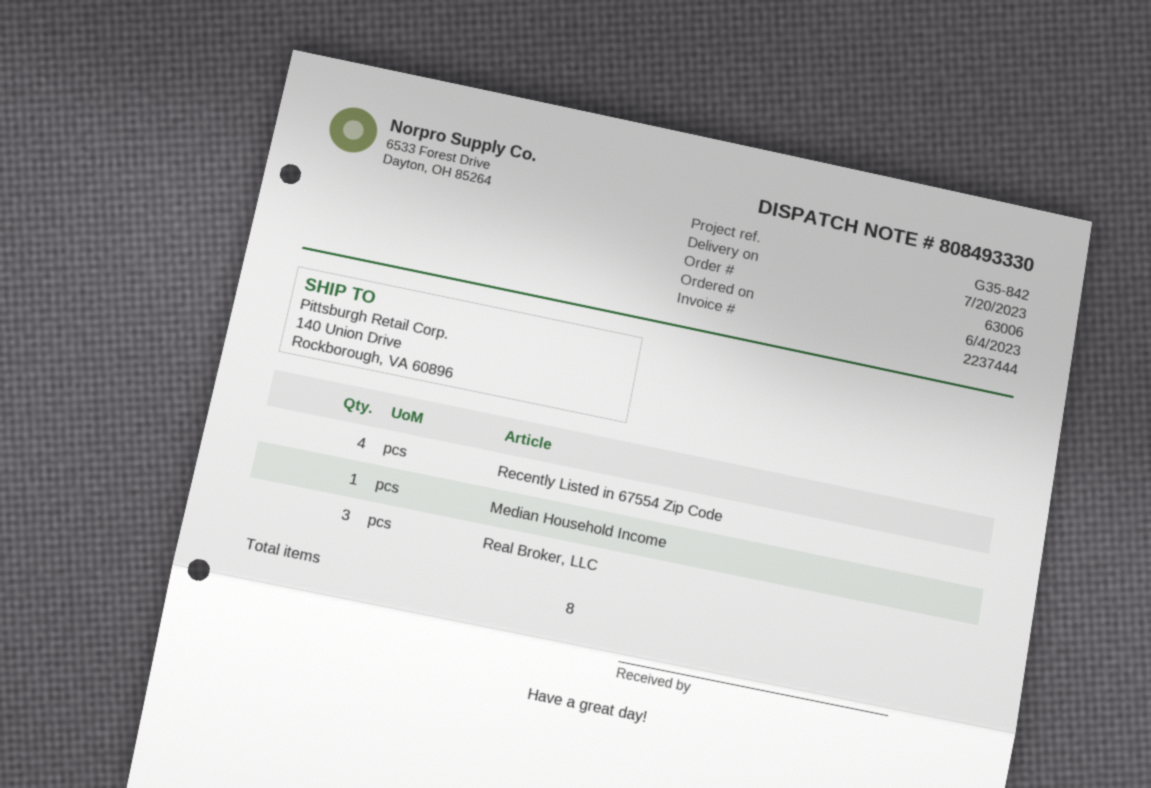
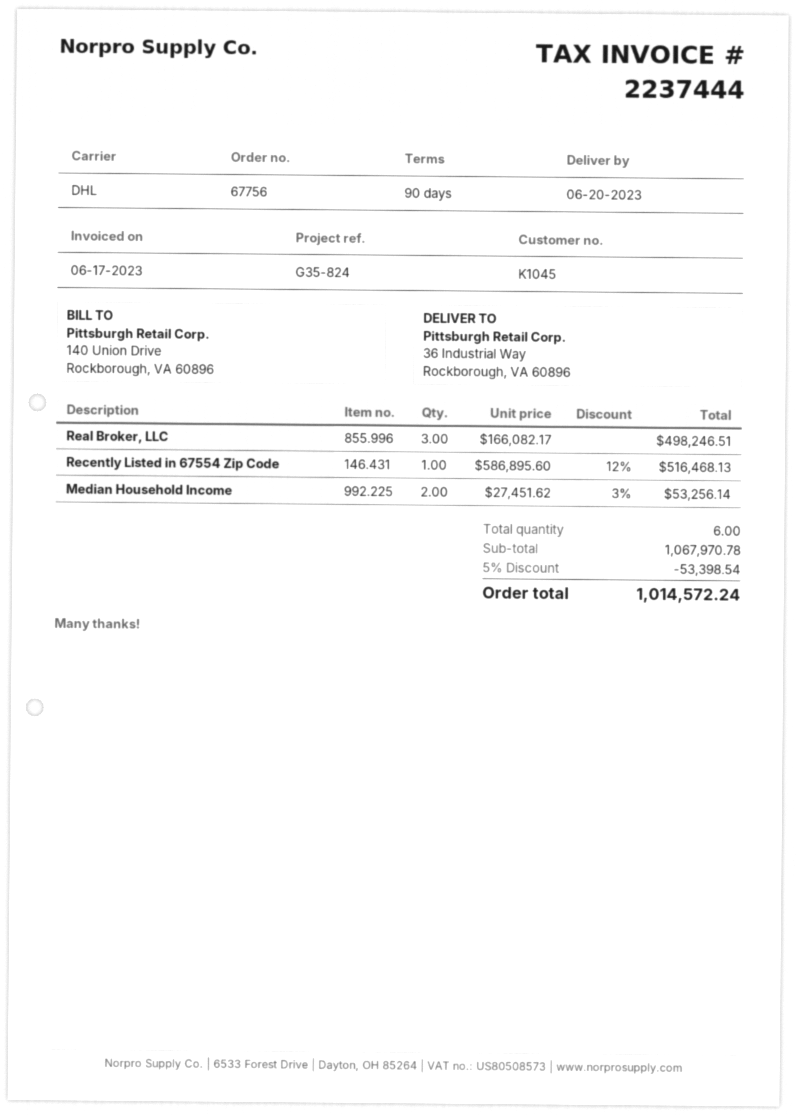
order number: 63006 -> 67756
delivery date: 2023-07-20 -> 2023-06-20
reference: G35-842 -> G35-824
ship to: 140 Union Drive, Rockborough, VA 60896 -> 36 Industrial Way, Rockborough, VA 60896
Recently Listed in 67554 Zip Code: 4 -> 1
Median Household Income: 1 -> 2
total quantity: 8 -> 6

